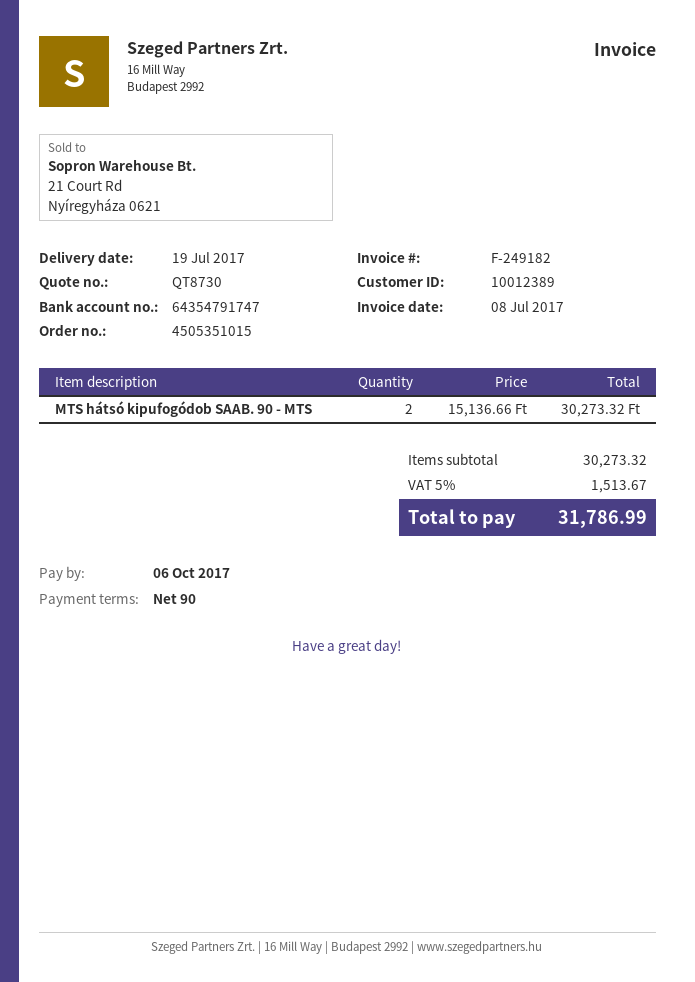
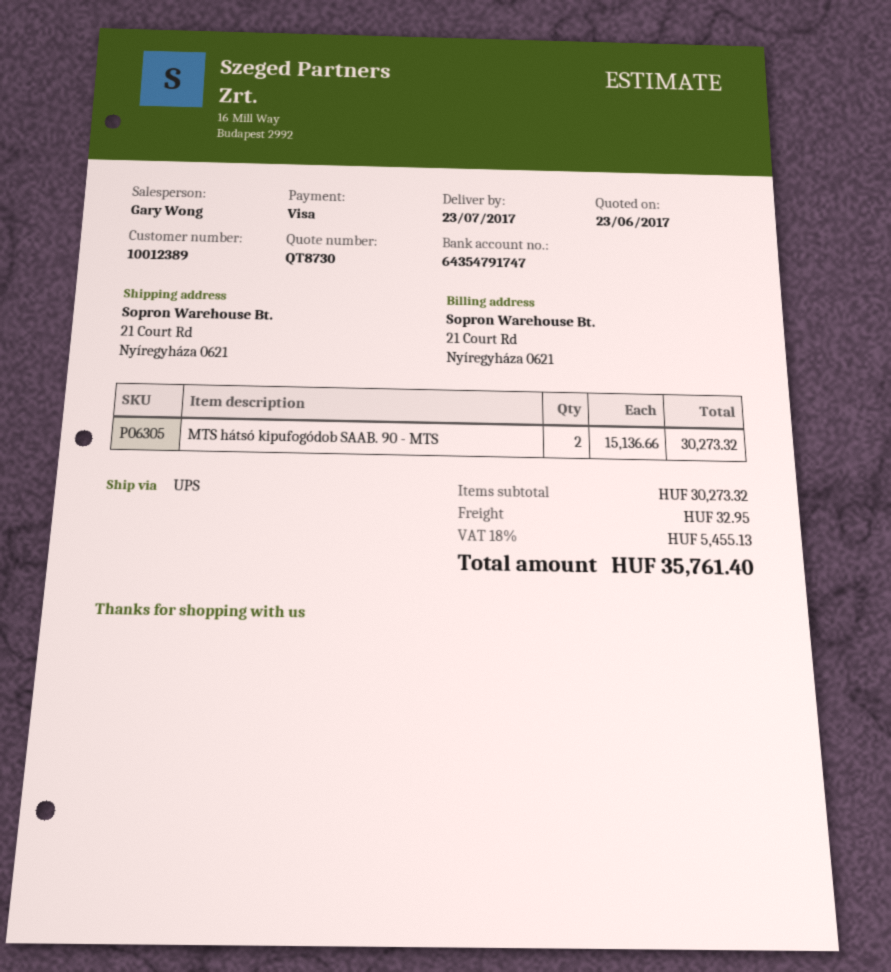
delivery date: 2017-07-19 -> 2017-07-23
shipping: none -> 32.95
tax: 5% = 1513.67 -> 18% = 5455.13
total: 31786.99 -> 35761.40

